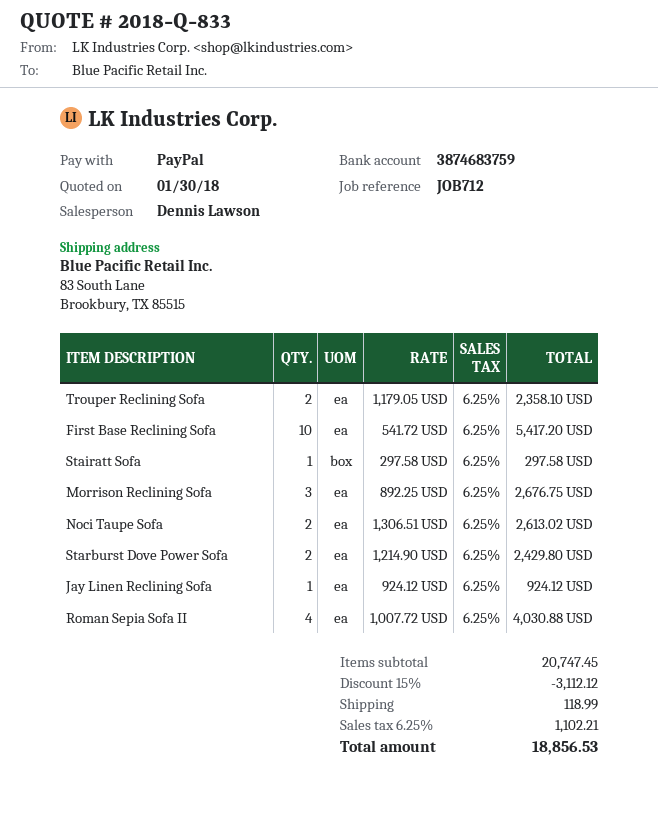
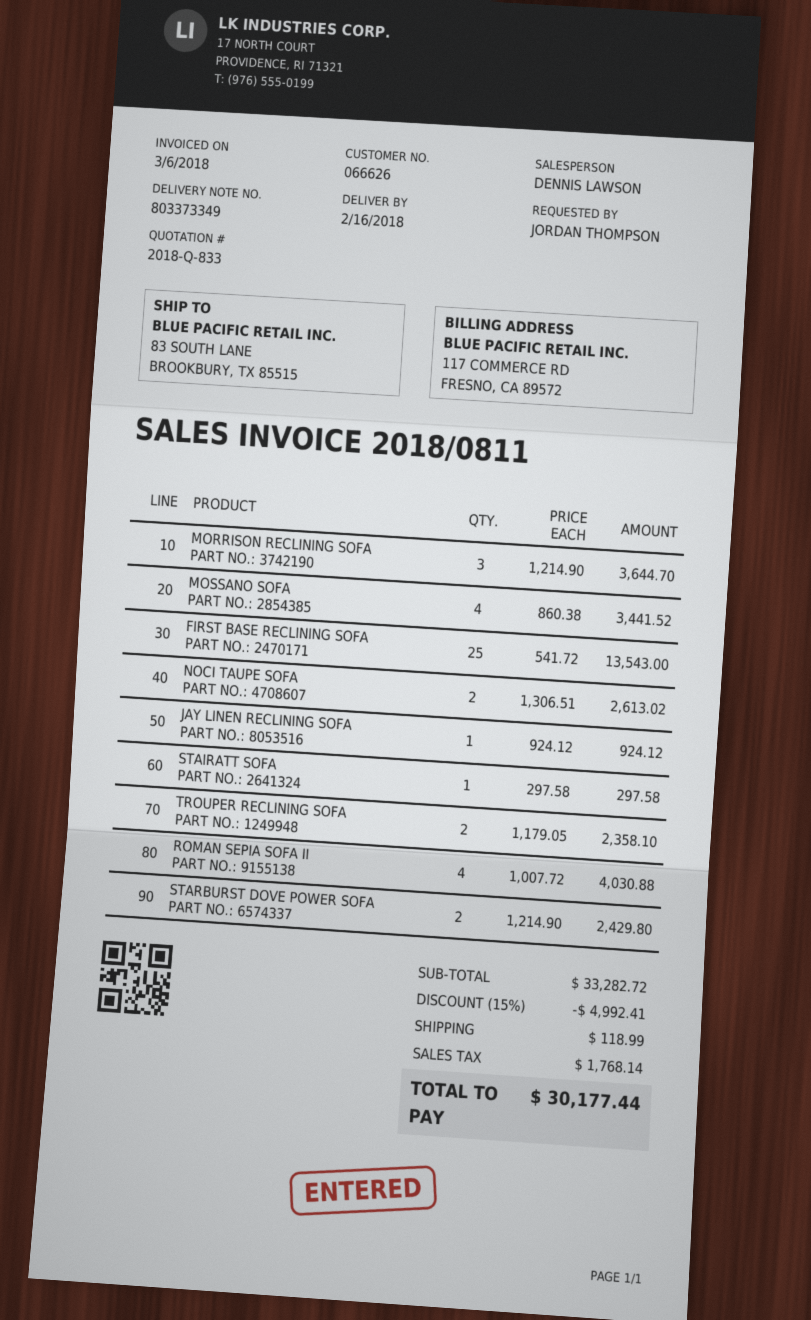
First Base Reclining Sofa: 10 x 541.72 = 5417.20 -> 25 x 541.72 = 13543.00
Morrison Reclining Sofa: 3 x 892.25 = 2676.75 -> 3 x 1214.90 = 3644.70
MOSSANO SOFA: none -> 4 x 860.38 = 3441.52
subtotal: 20747.45 -> 33282.72
discount: 15% = 3112.12 -> 15% = 4992.41
tax: 1102.21 -> 1768.14
total: 18856.53 -> 30177.44

